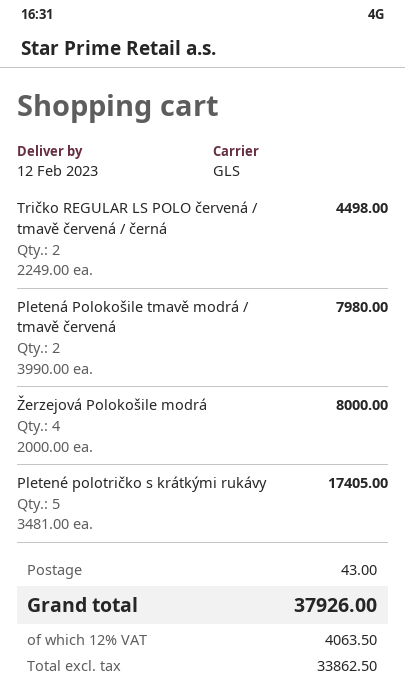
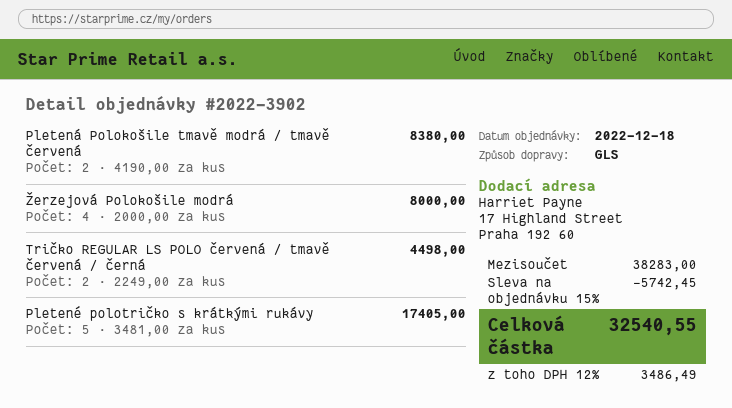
Pletená Polokošile tmavě modrá / tmavě červená: 2 x 3990.00 = 7980.00 -> 2 x 4190.00 = 8380.00
discount: none -> 15% = 5742.45
shipping: 43.00 -> none
tax: 12% = 4063.50 -> 12% = 3486.49
total: 37926.00 -> 32540.55

